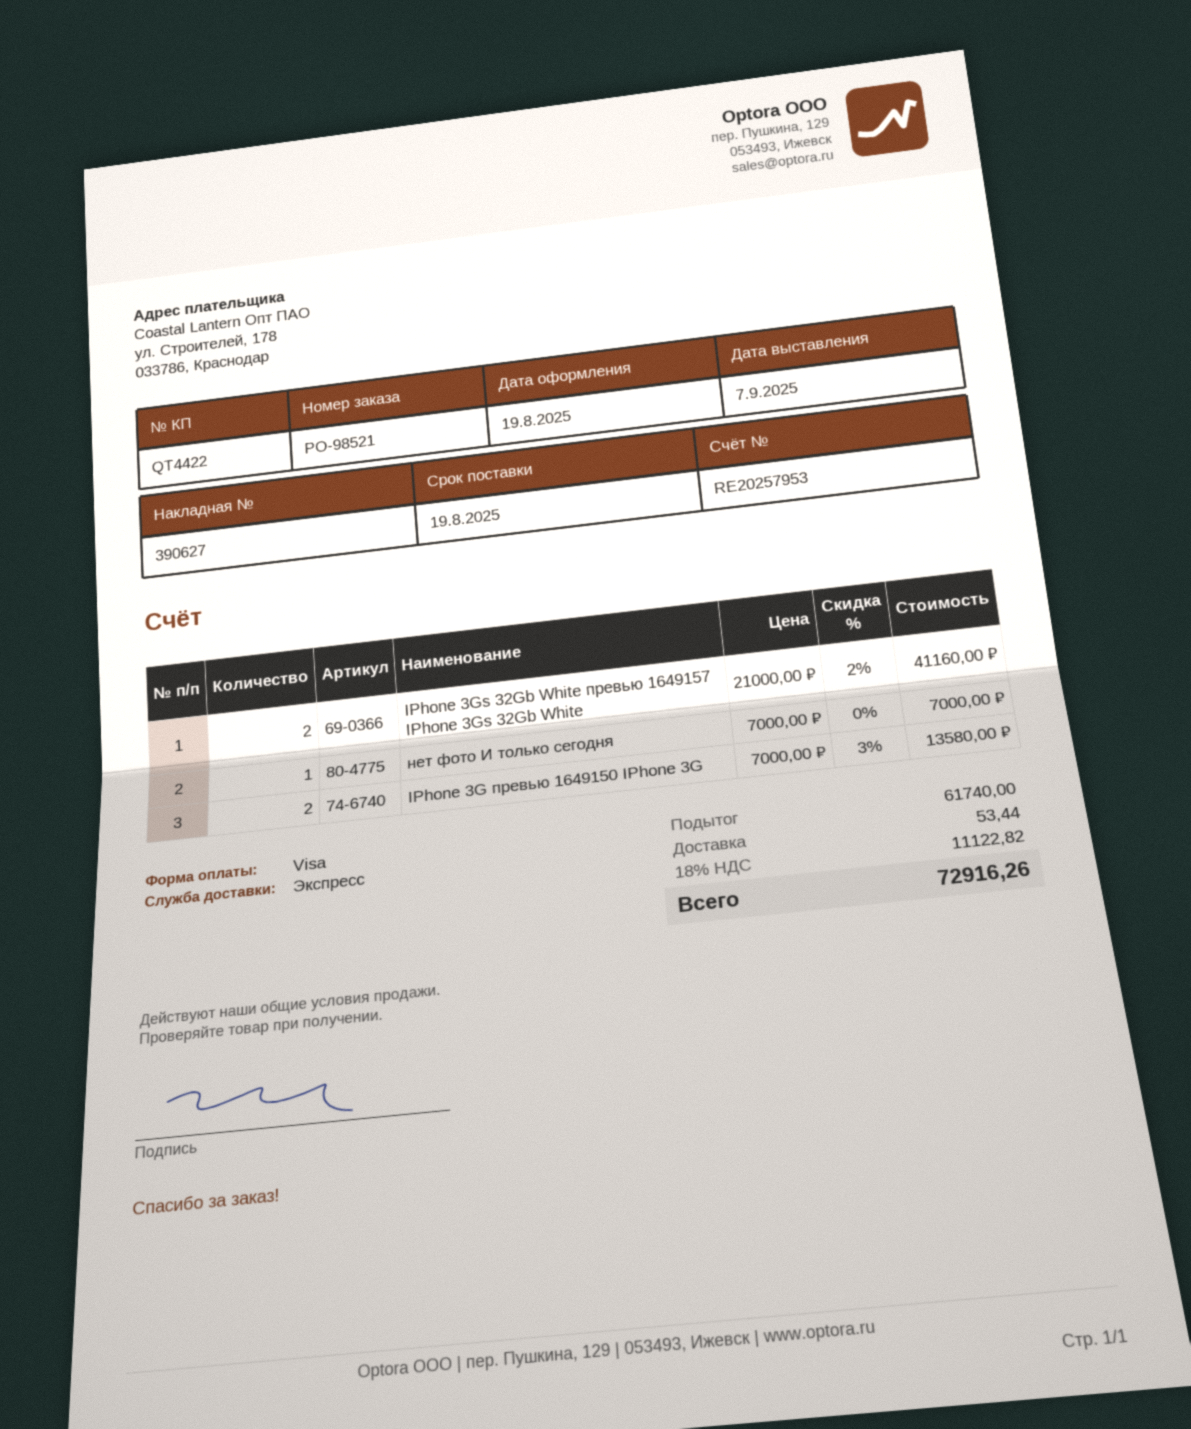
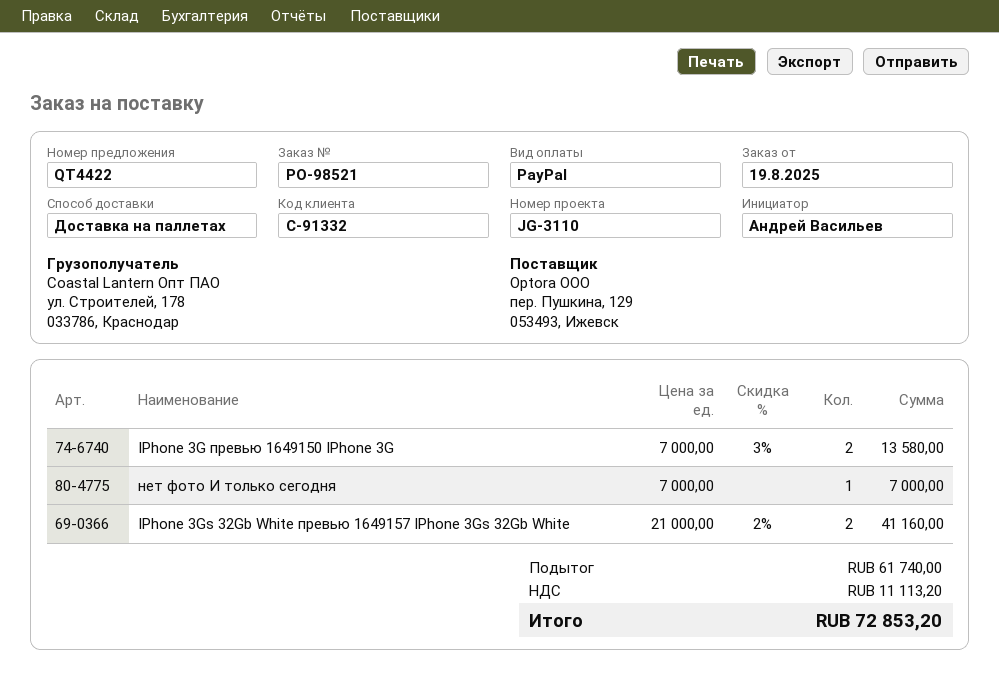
payment method: Visa -> PayPal
shipping method: express -> pallet freight
shipping: 53.44 -> none
tax: 11122.82 -> 11113.20
total: 72916.26 -> 72853.20

